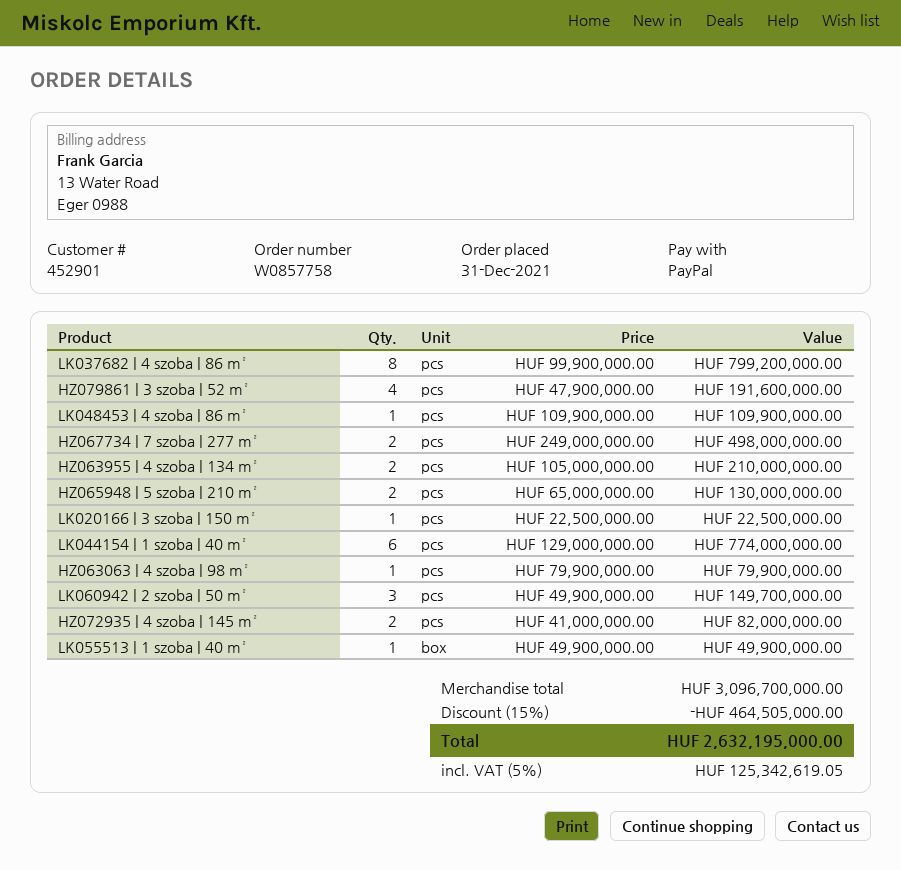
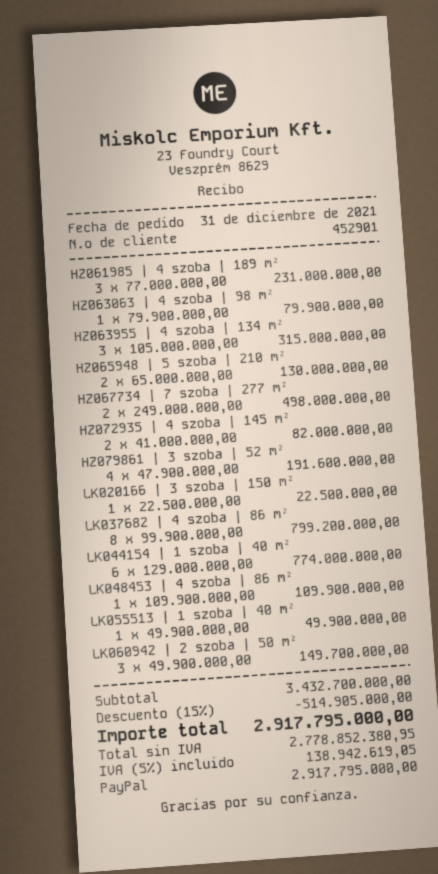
HZ063955 | 4 szoba | 134 m²: 2 x 105000000.00 = 210000000.00 -> 3 x 105000000.00 = 315000000.00
HZ061985 | 4 szoba | 189 m²: none -> 3 x 77000000.00 = 231000000.00
subtotal: 3096700000.00 -> 3432700000.00
discount: 15% = 464505000.00 -> 15% = 514905000.00
tax: 5% = 125342619.05 -> 5% = 138942619.05
total: 2632195000.00 -> 2917795000.00

